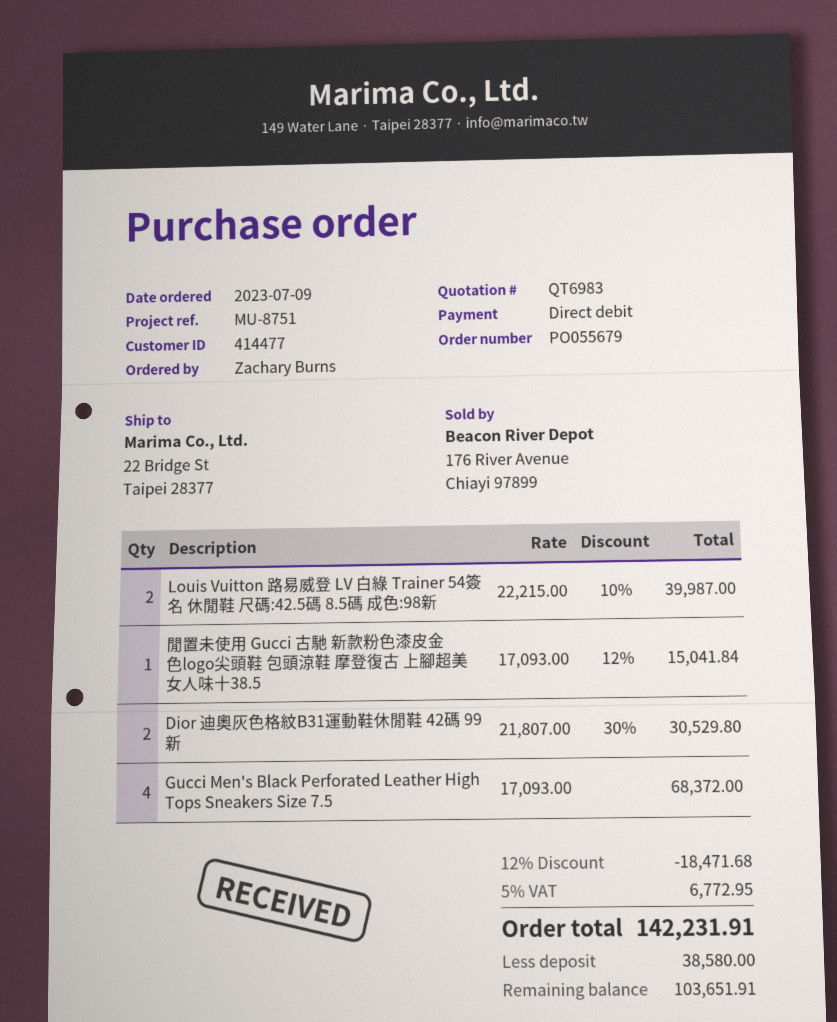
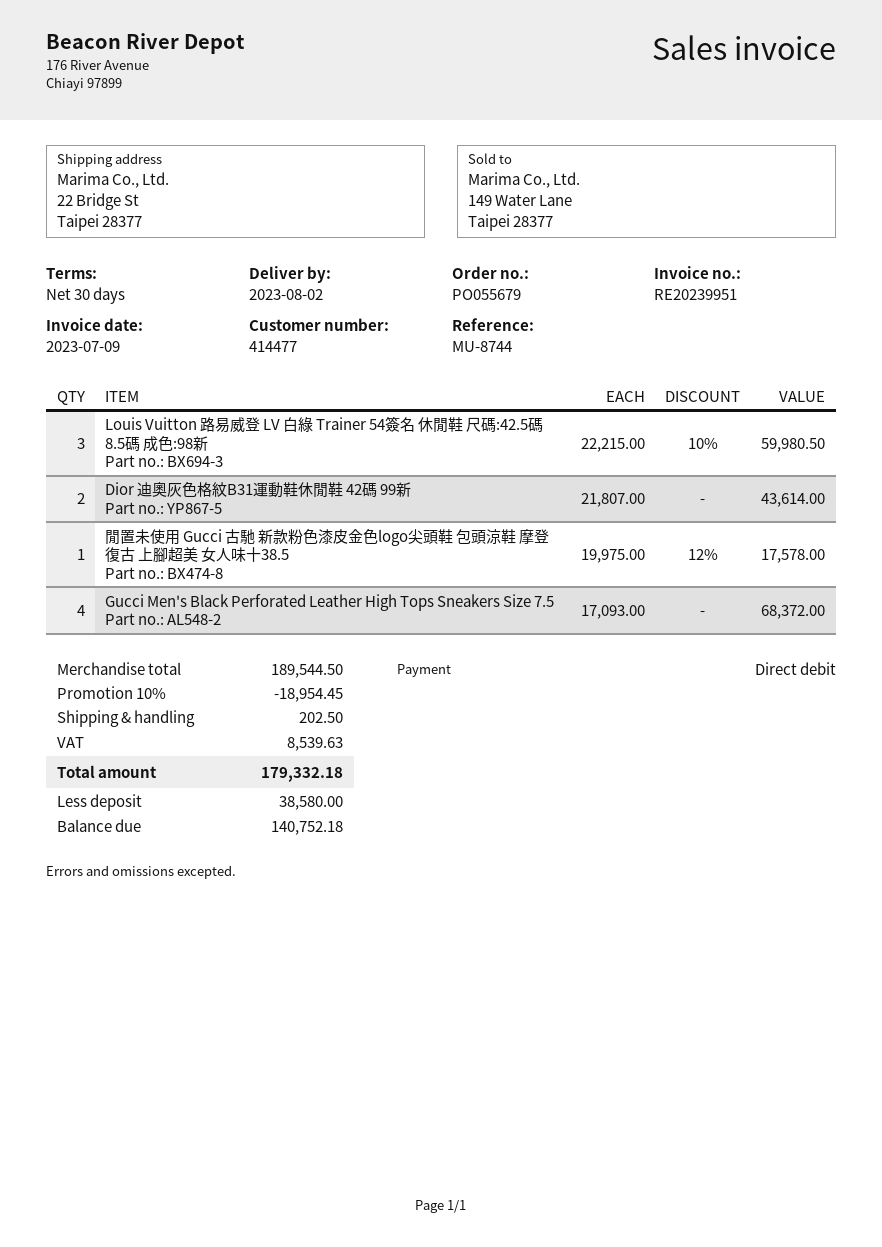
reference: MU-8751 -> MU-8744
Louis Vuitton 路易威登 LV 白綠 Trainer 54簽名 休閒鞋 尺碼:42.5碼 8.5碼 成色:98新: 2 x 22215.00 - 10% = 39987.00 -> 3 x 22215.00 - 10% = 59980.50
閒置未使用 Gucci 古馳 新款粉色漆皮金色logo尖頭鞋 包頭涼鞋 摩登復古 上腳超美 女人味十38.5: 1 x 17093.00 - 12% = 15041.84 -> 1 x 19975.00 - 12% = 17578.00
Dior 迪奧灰色格紋B31運動鞋休閒鞋 42碼 99新: 2 x 21807.00 - 30% = 30529.80 -> 2 x 21807.00 = 43614.00
discount: 12% = 18471.68 -> 10% = 18954.45
shipping: none -> 202.50
tax: 6772.95 -> 8539.63
total: 142231.91 -> 179332.18
balance: 103651.91 -> 140752.18

